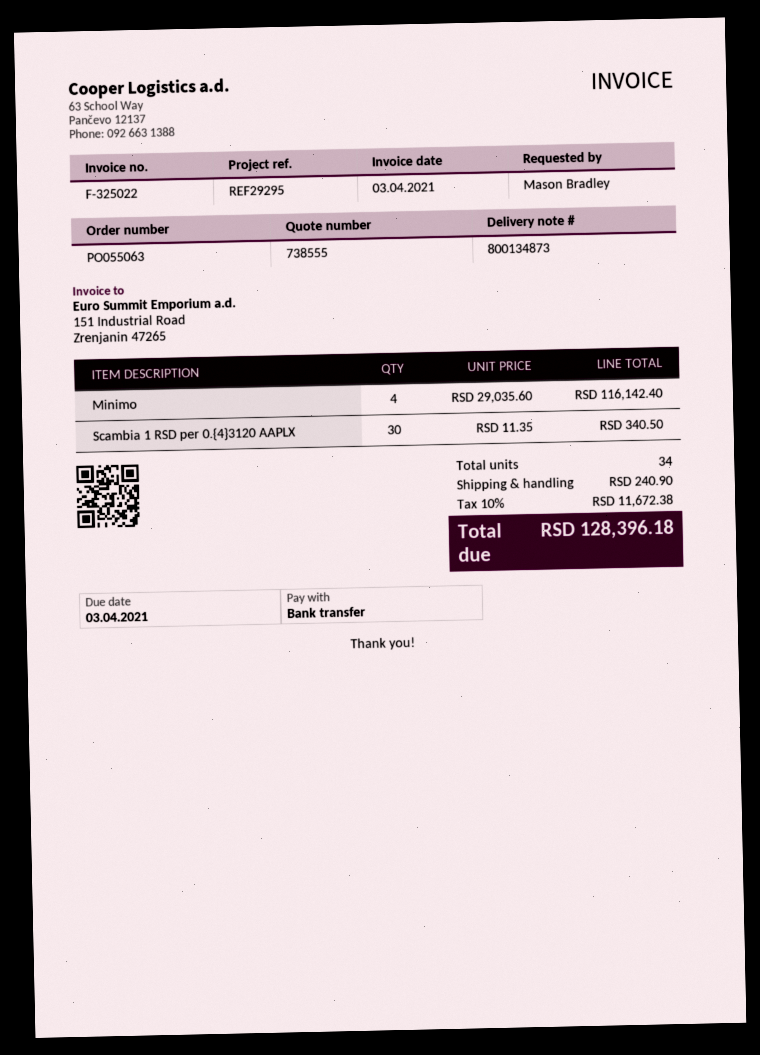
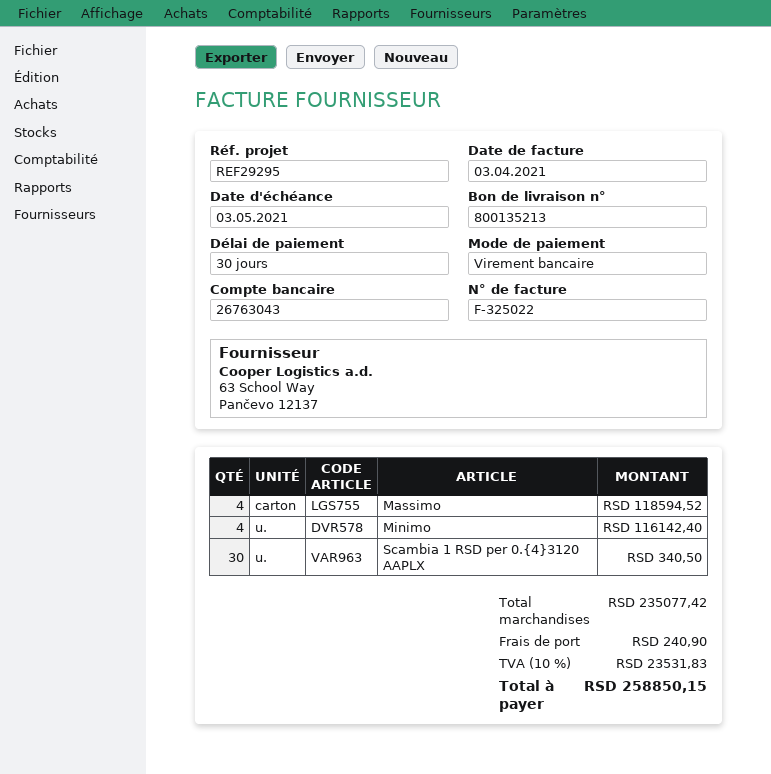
delivery note number: 800134873 -> 800135213
due date: 2021-04-03 -> 2021-05-03
Massimo: none -> 4 for 118594.52
tax: 10% = 11672.38 -> 10% = 23531.83
total: 128396.18 -> 258850.15

